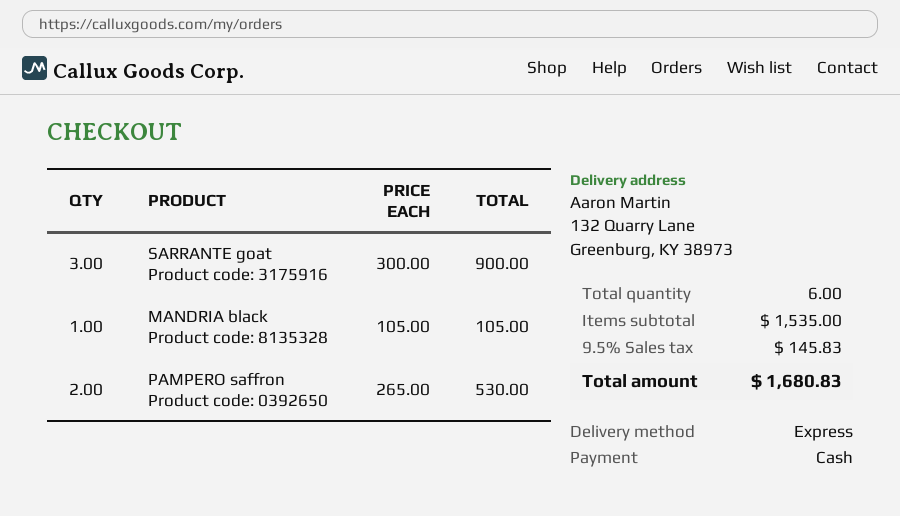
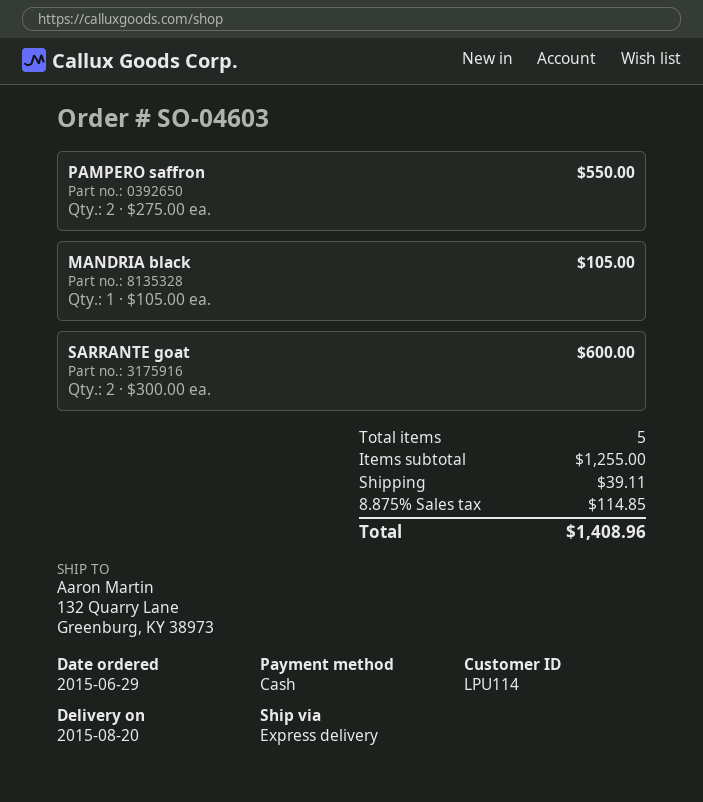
SARRANTE goat: 3 x 300.00 = 900.00 -> 2 x 300.00 = 600.00
PAMPERO saffron: 2 x 265.00 = 530.00 -> 2 x 275.00 = 550.00
total quantity: 6 -> 5
subtotal: 1535.00 -> 1255.00
shipping: none -> 39.11
tax: 9.5% = 145.83 -> 8.875% = 114.85
total: 1680.83 -> 1408.96

